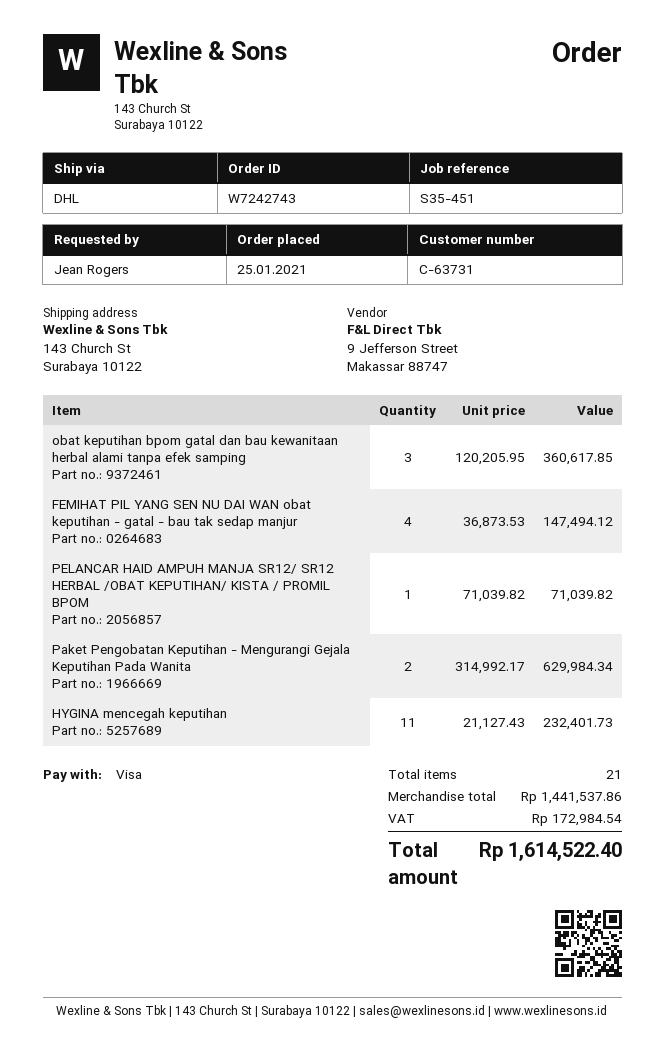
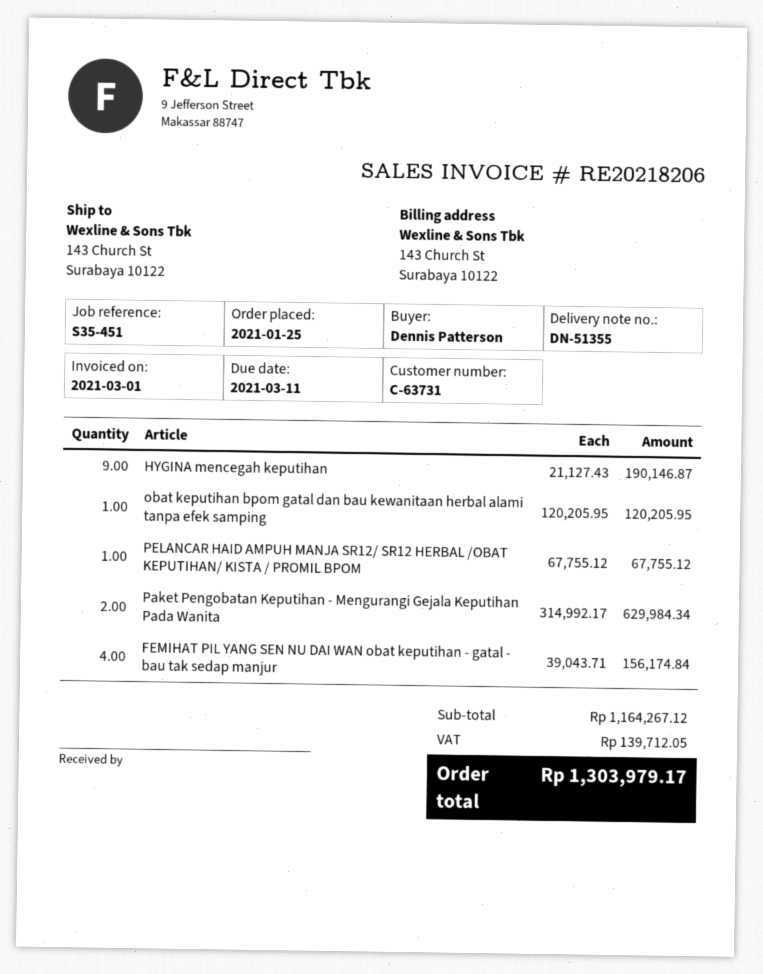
ordered by: Jean Rogers -> Dennis Patterson
obat keputihan bpom gatal dan bau kewanitaan herbal alami tanpa efek samping: 3 x 120205.95 = 360617.85 -> 1 x 120205.95 = 120205.95
FEMIHAT PIL YANG SEN NU DAI WAN obat keputihan - gatal - bau tak sedap manjur: 4 x 36873.53 = 147494.12 -> 4 x 39043.71 = 156174.84
PELANCAR HAID AMPUH MANJA SR12/ SR12 HERBAL /OBAT KEPUTIHAN/ KISTA / PROMIL BPOM: 1 x 71039.82 = 71039.82 -> 1 x 67755.12 = 67755.12
HYGINA mencegah keputihan: 11 x 21127.43 = 232401.73 -> 9 x 21127.43 = 190146.87
subtotal: 1441537.86 -> 1164267.12
tax: 172984.54 -> 139712.05
total: 1614522.40 -> 1303979.17

